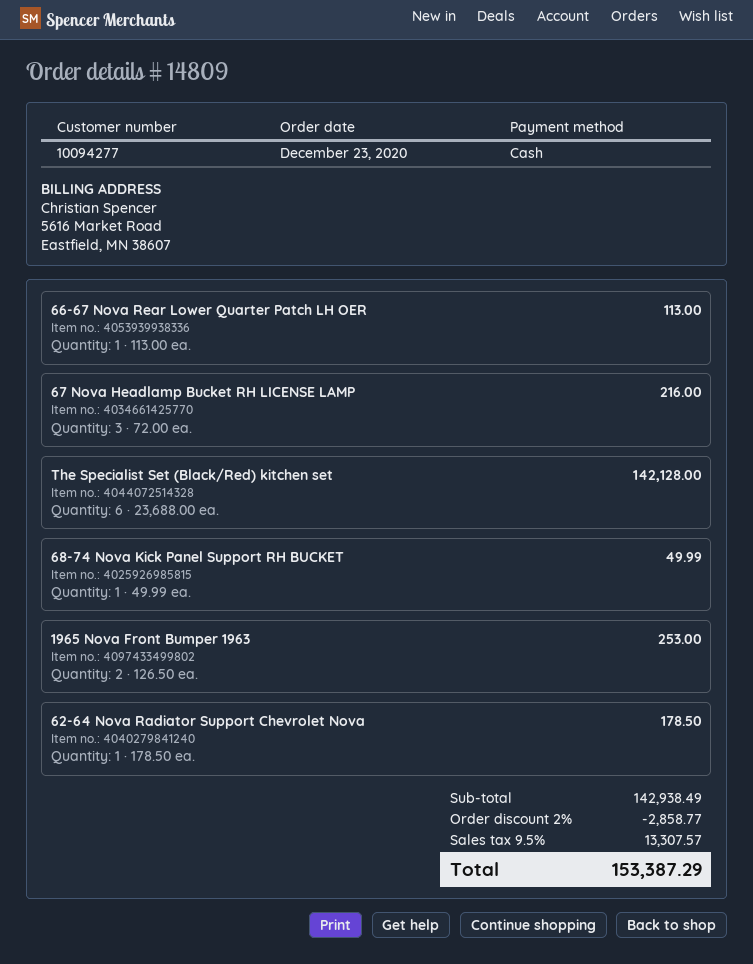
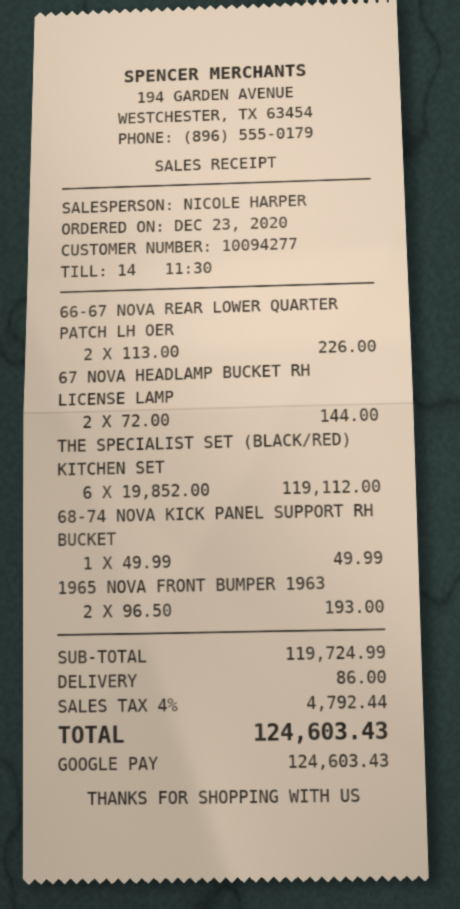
payment method: cash -> Google Pay
66-67 Nova Rear Lower Quarter Patch LH OER: 1 x 113.00 = 113.00 -> 2 x 113.00 = 226.00
67 Nova Headlamp Bucket RH LICENSE LAMP: 3 x 72.00 = 216.00 -> 2 x 72.00 = 144.00
The Specialist Set (Black/Red) kitchen set: 6 x 23688.00 = 142128.00 -> 6 x 19852.00 = 119112.00
1965 Nova Front Bumper 1963: 2 x 126.50 = 253.00 -> 2 x 96.50 = 193.00
62-64 Nova Radiator Support Chevrolet Nova: 1 x 178.50 = 178.50 -> none
subtotal: 142938.49 -> 119724.99
discount: 2% = 2858.77 -> none
shipping: none -> 86.00
tax: 9.5% = 13307.57 -> 4% = 4792.44
total: 153387.29 -> 124603.43

